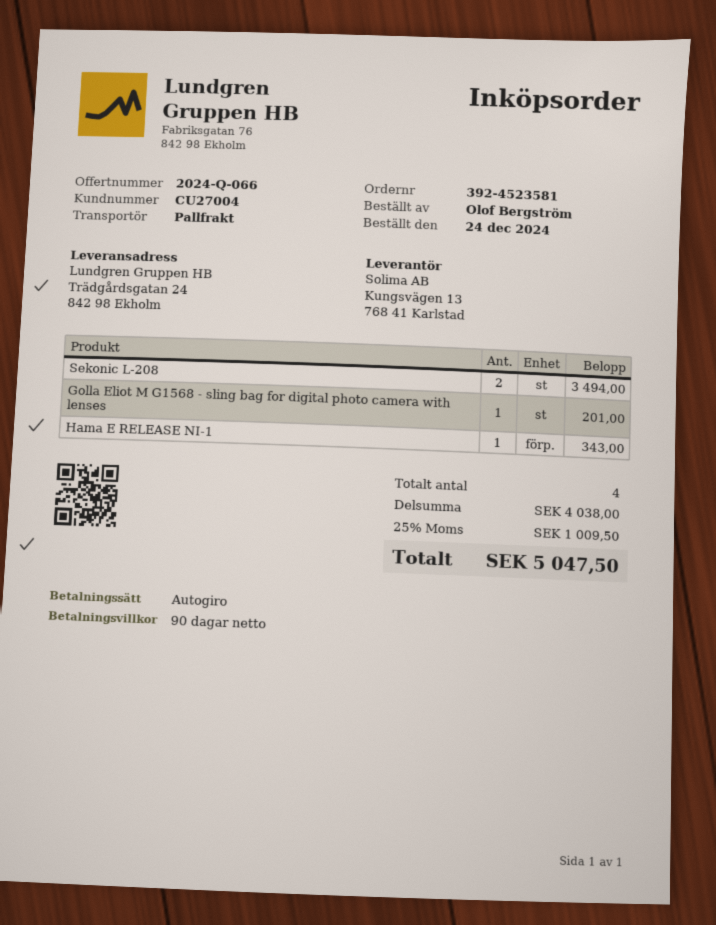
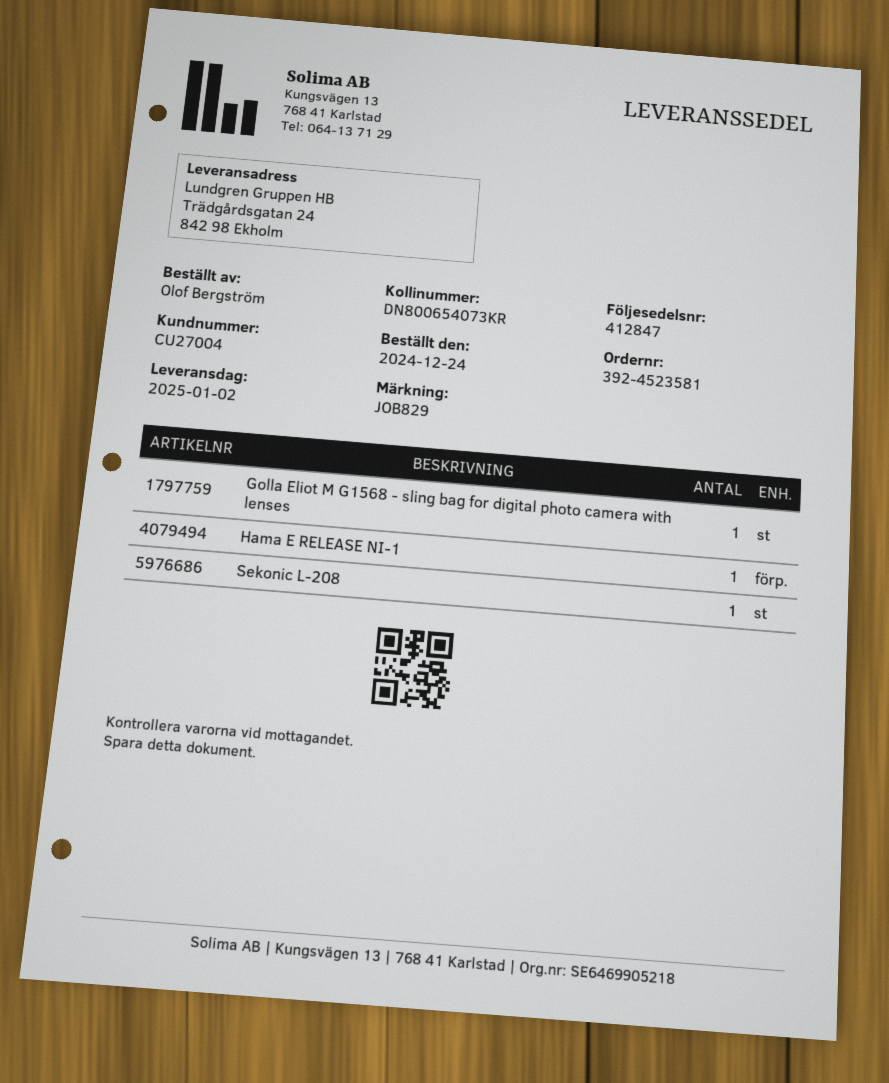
Sekonic L-208: 2 -> 1

